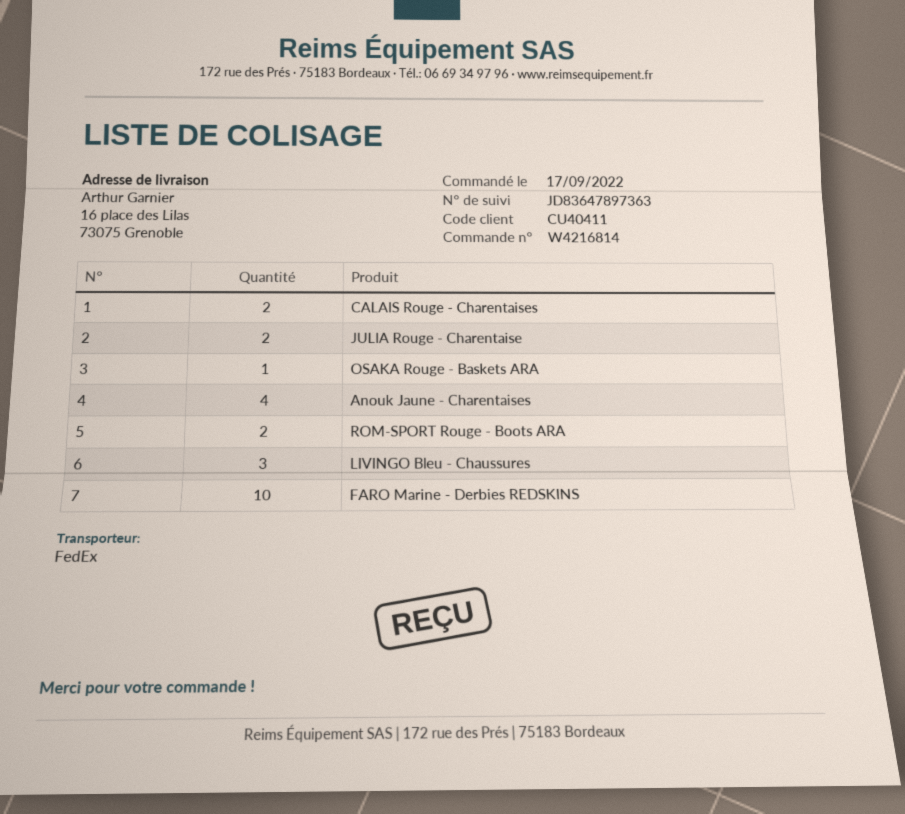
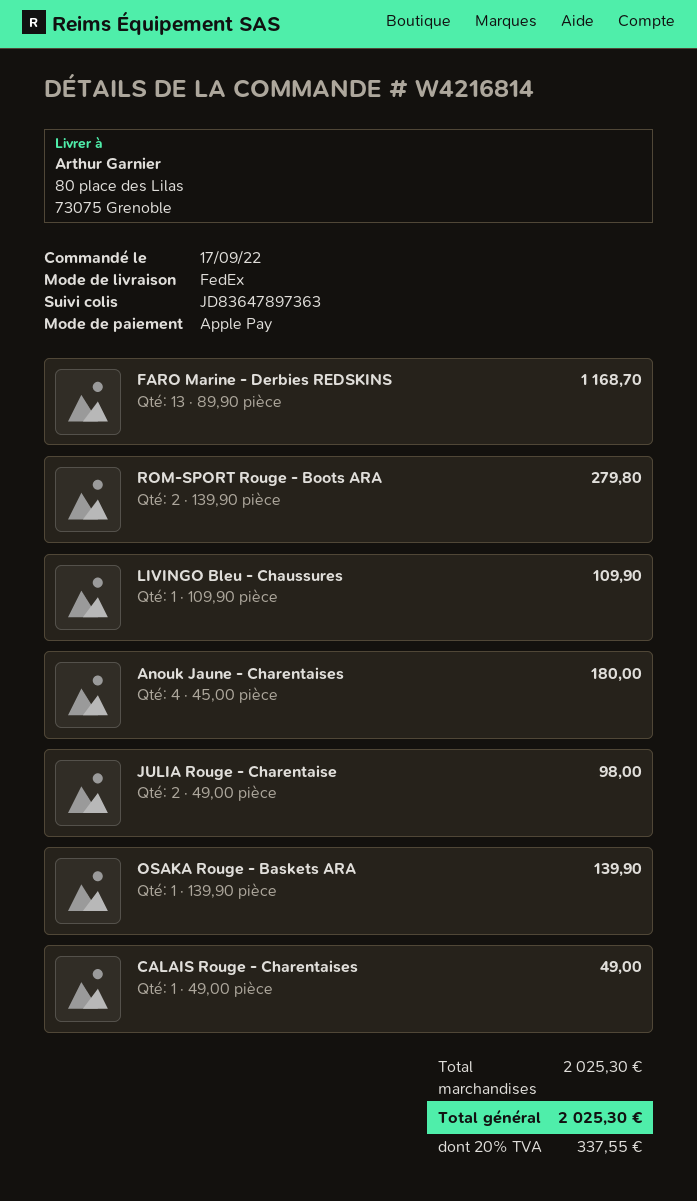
ship to: 16 place des Lilas, 73075 Grenoble -> 80 place des Lilas, 73075 Grenoble
CALAIS Rouge - Charentaises: 2 -> 1
LIVINGO Bleu - Chaussures: 3 -> 1
FARO Marine - Derbies REDSKINS: 10 -> 13

